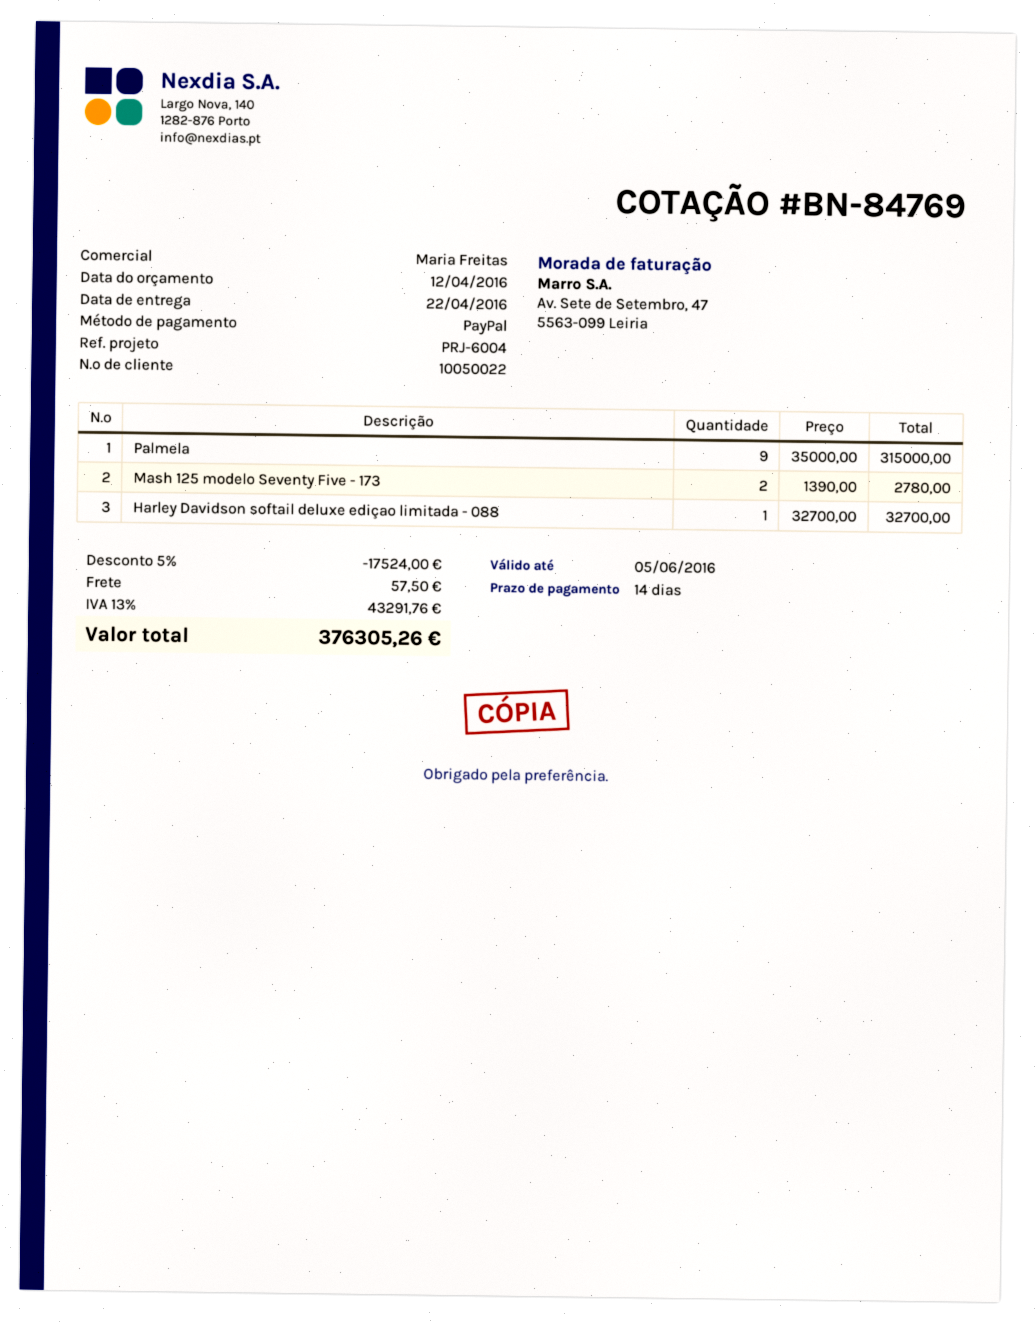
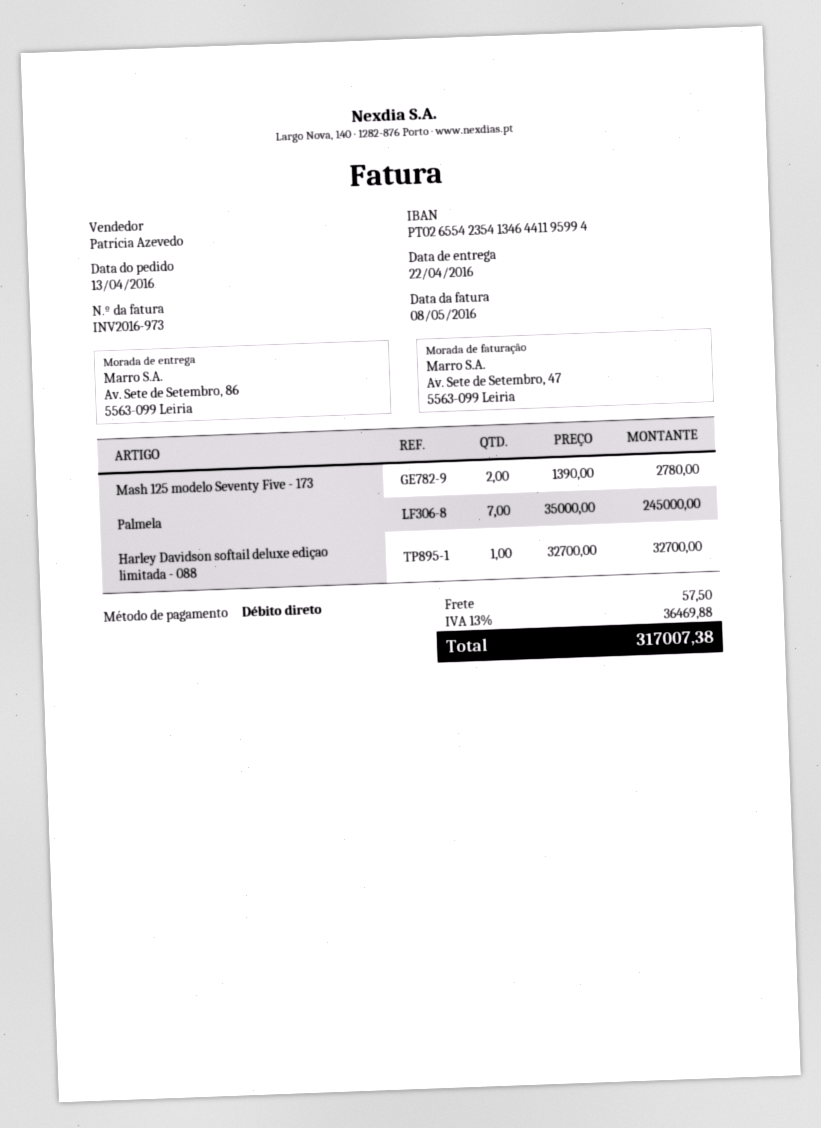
sales rep: Maria Freitas -> Patrícia Azevedo
payment method: PayPal -> direct debit
Palmela: 9 x 35000.00 = 315000.00 -> 7 x 35000.00 = 245000.00
discount: 5% = 17524.00 -> none
tax: 13% = 43291.76 -> 13% = 36469.88
total: 376305.26 -> 317007.38

